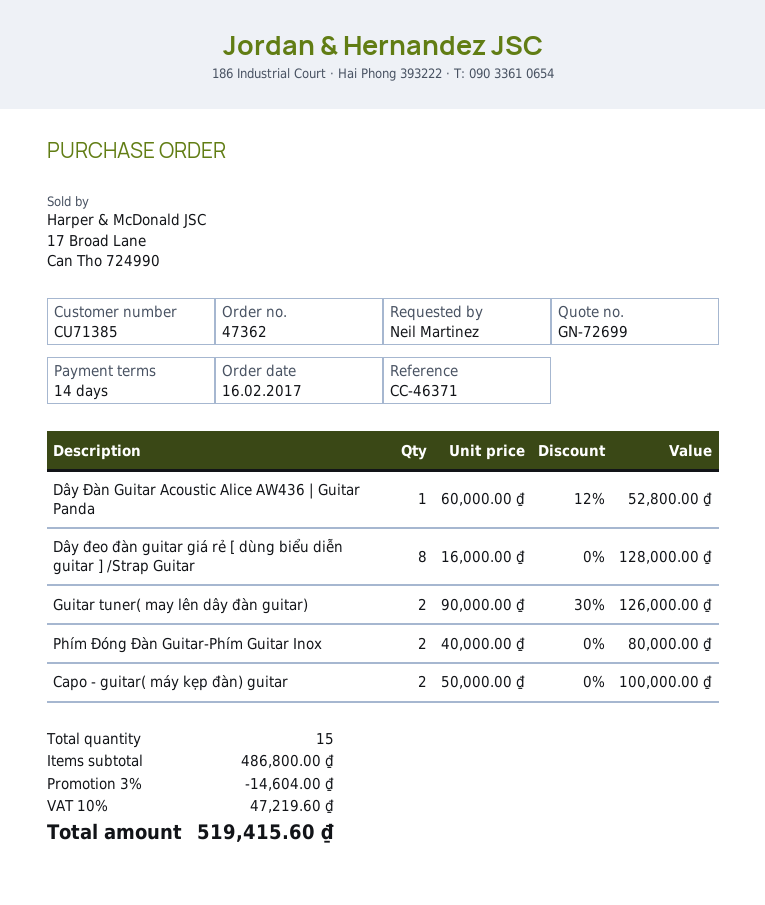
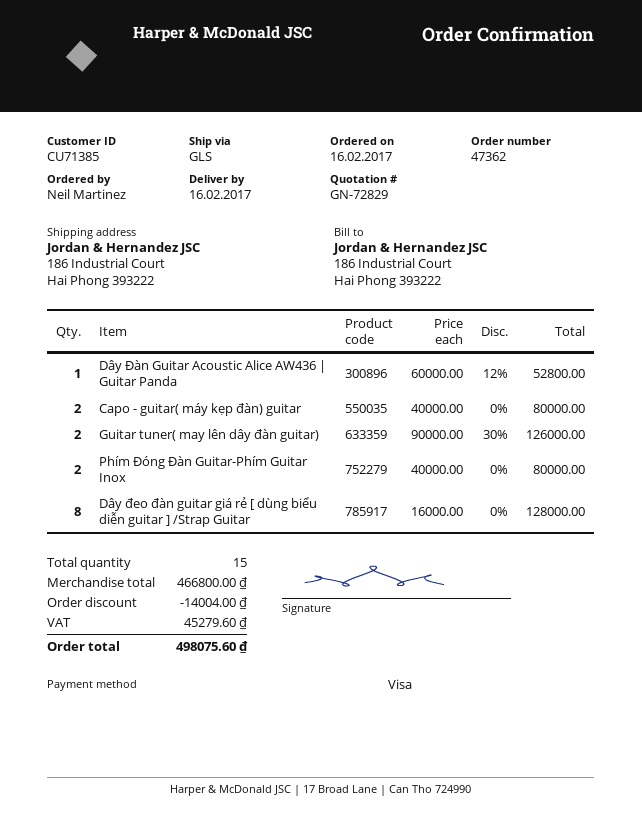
quote number: GN-72699 -> GN-72829
Capo - guitar( máy kẹp đàn) guitar: 2 x 50000.00 = 100000.00 -> 2 x 40000.00 = 80000.00
subtotal: 486800.00 -> 466800.00
discount: 14604.00 -> 14004.00
tax: 47219.60 -> 45279.60
total: 519415.60 -> 498075.60

